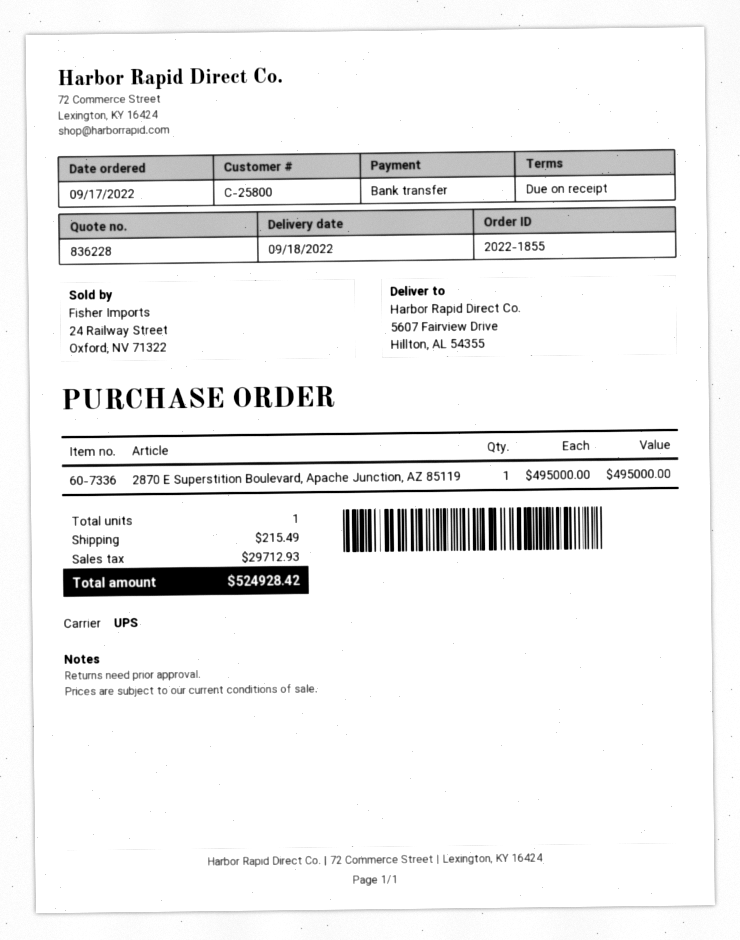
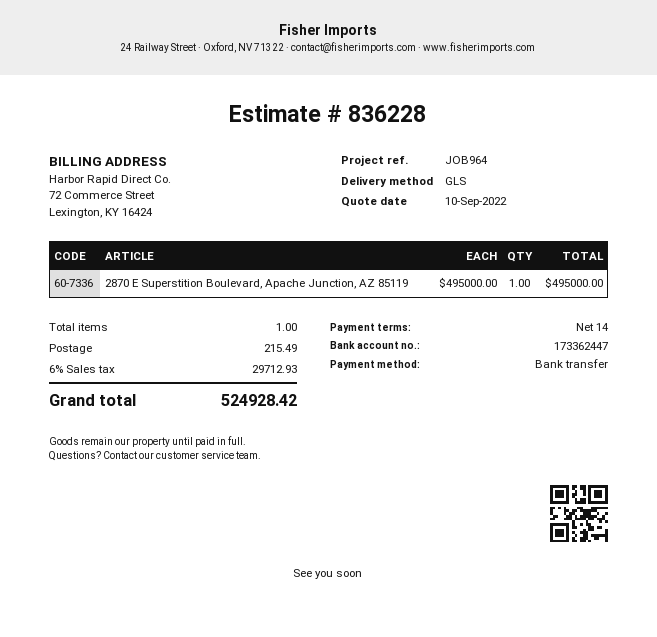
payment terms: on receipt -> 14 days
shipping method: UPS -> GLS

